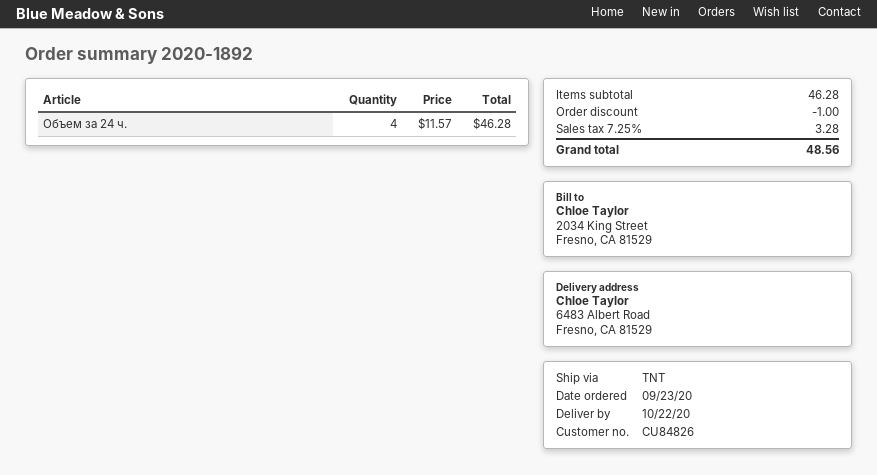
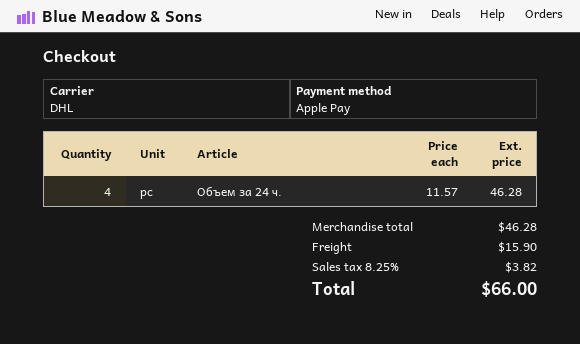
shipping method: TNT -> DHL
discount: 1.00 -> none
shipping: none -> 15.90
tax: 7.25% = 3.28 -> 8.25% = 3.82
total: 48.56 -> 66.00

